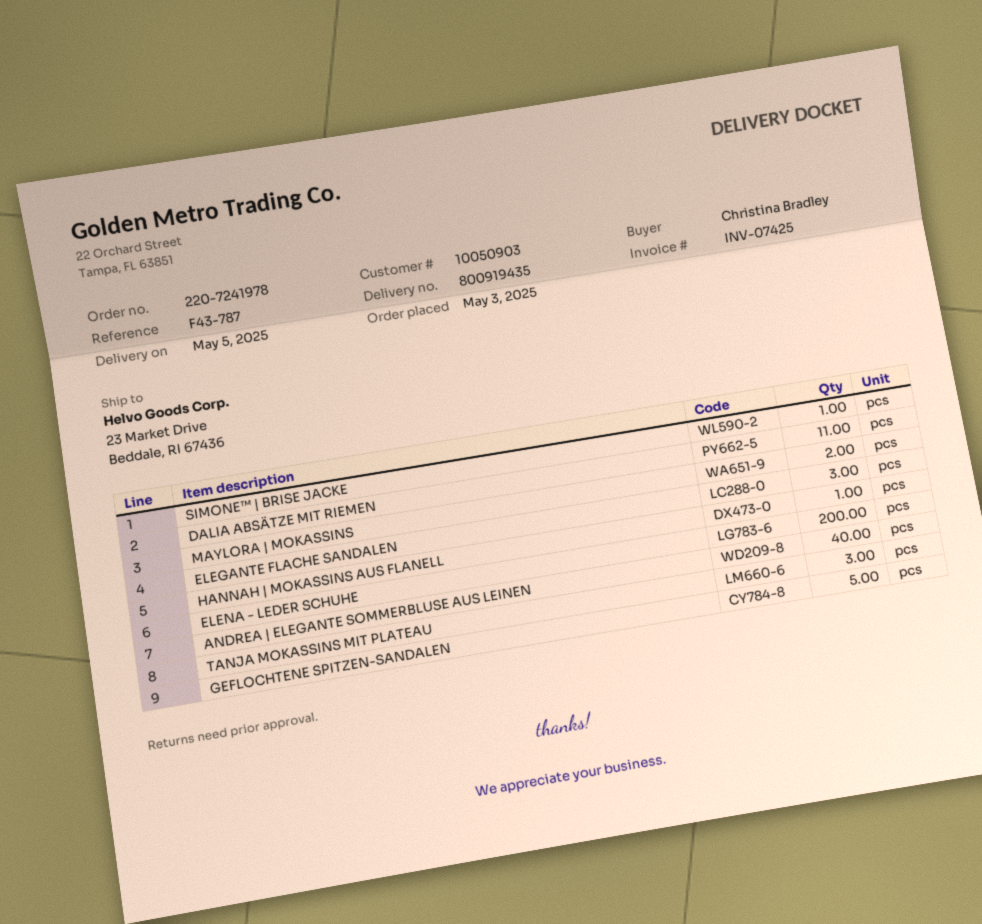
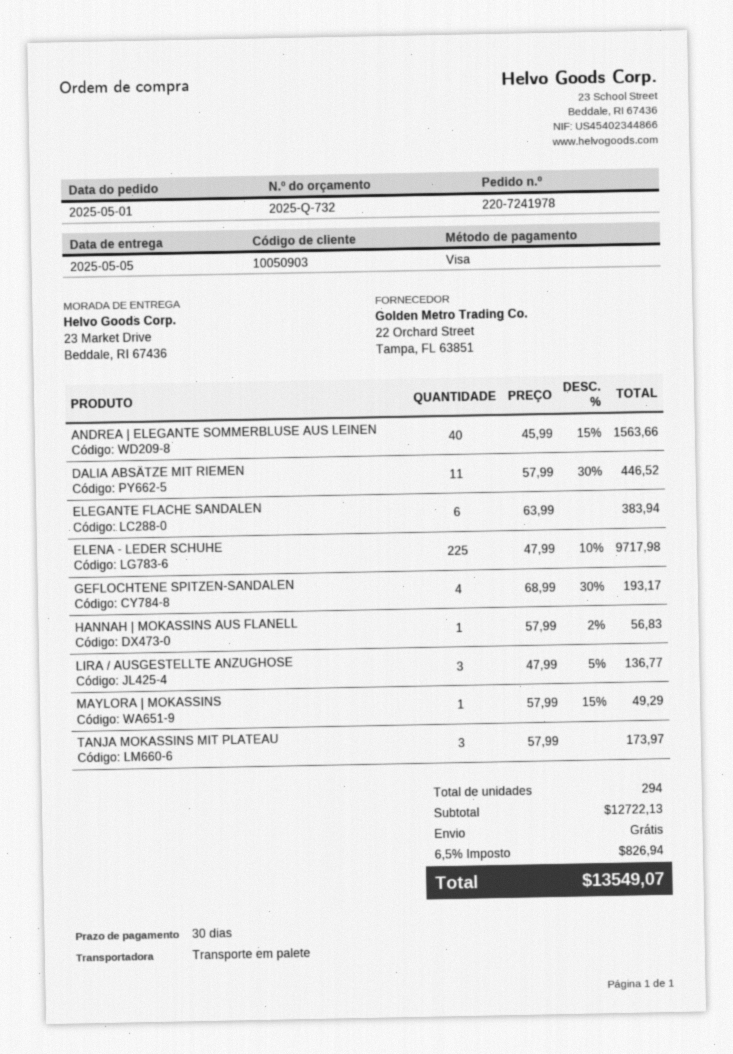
order date: 2025-05-03 -> 2025-05-01
SIMONE™ | BRISE JACKE: 1 -> none
MAYLORA | MOKASSINS: 2 -> 1
ELEGANTE FLACHE SANDALEN: 3 -> 6
ELENA - LEDER SCHUHE: 200 -> 225
GEFLOCHTENE SPITZEN-SANDALEN: 5 -> 4
LIRA / AUSGESTELLTE ANZUGHOSE: none -> 3

